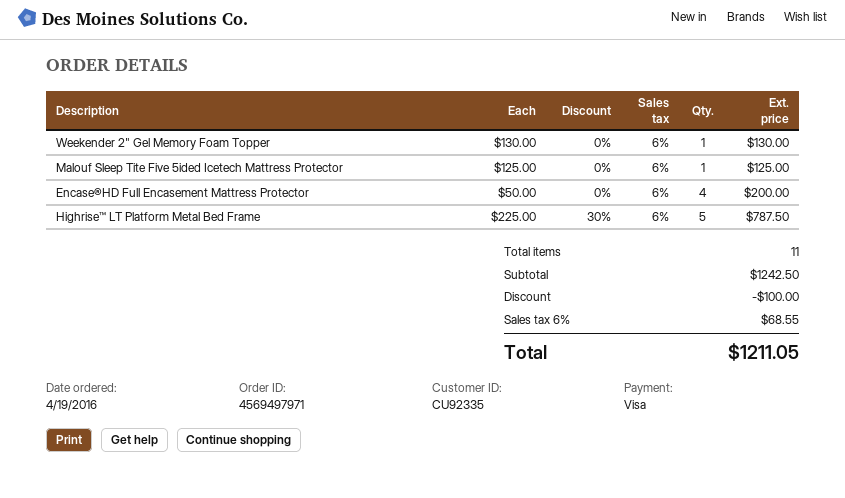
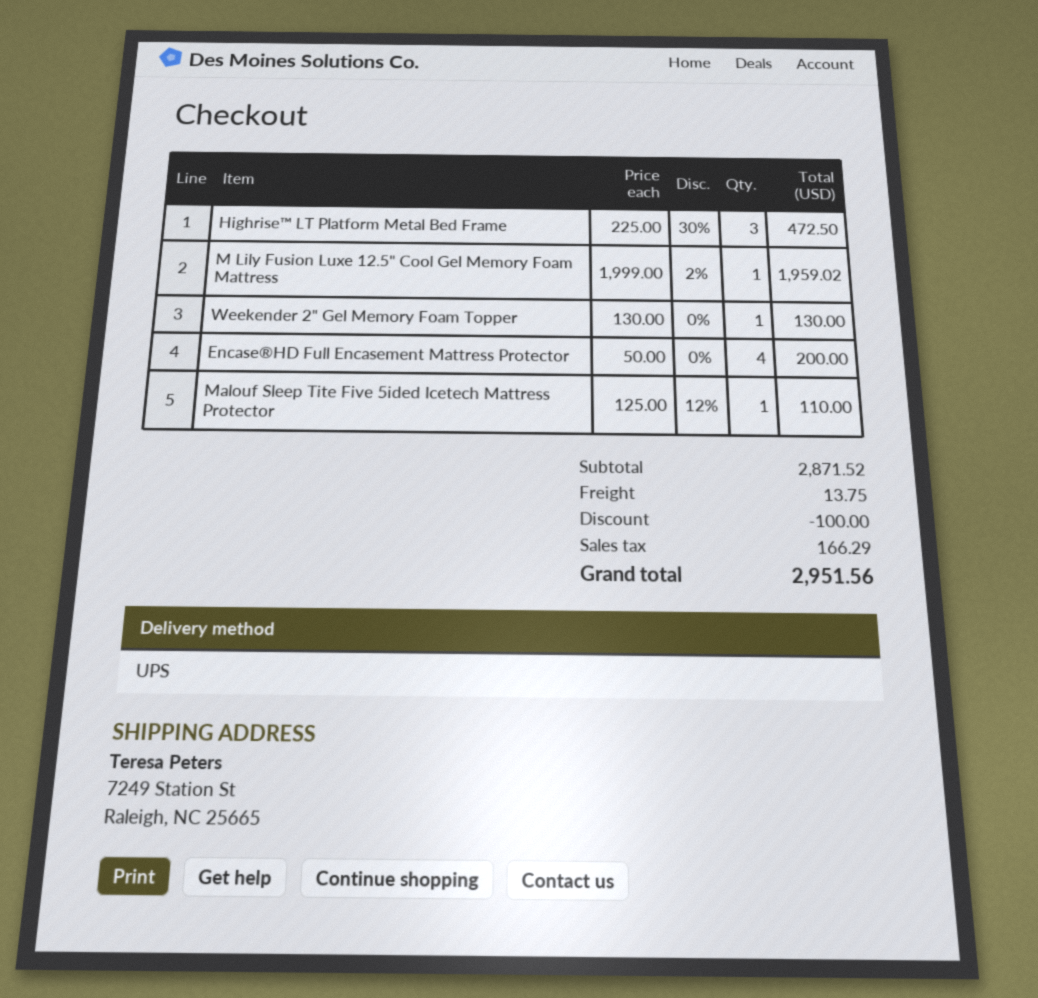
Malouf Sleep Tite Five 5ided Icetech Mattress Protector: 1 x 125.00 = 125.00 -> 1 x 125.00 - 12% = 110.00
Highrise™ LT Platform Metal Bed Frame: 5 x 225.00 - 30% = 787.50 -> 3 x 225.00 - 30% = 472.50
M Lily Fusion Luxe 12.5" Cool Gel Memory Foam Mattress: none -> 1 x 1999.00 - 2% = 1959.02
subtotal: 1242.50 -> 2871.52
shipping: none -> 13.75
tax: 68.55 -> 166.29
total: 1211.05 -> 2951.56

